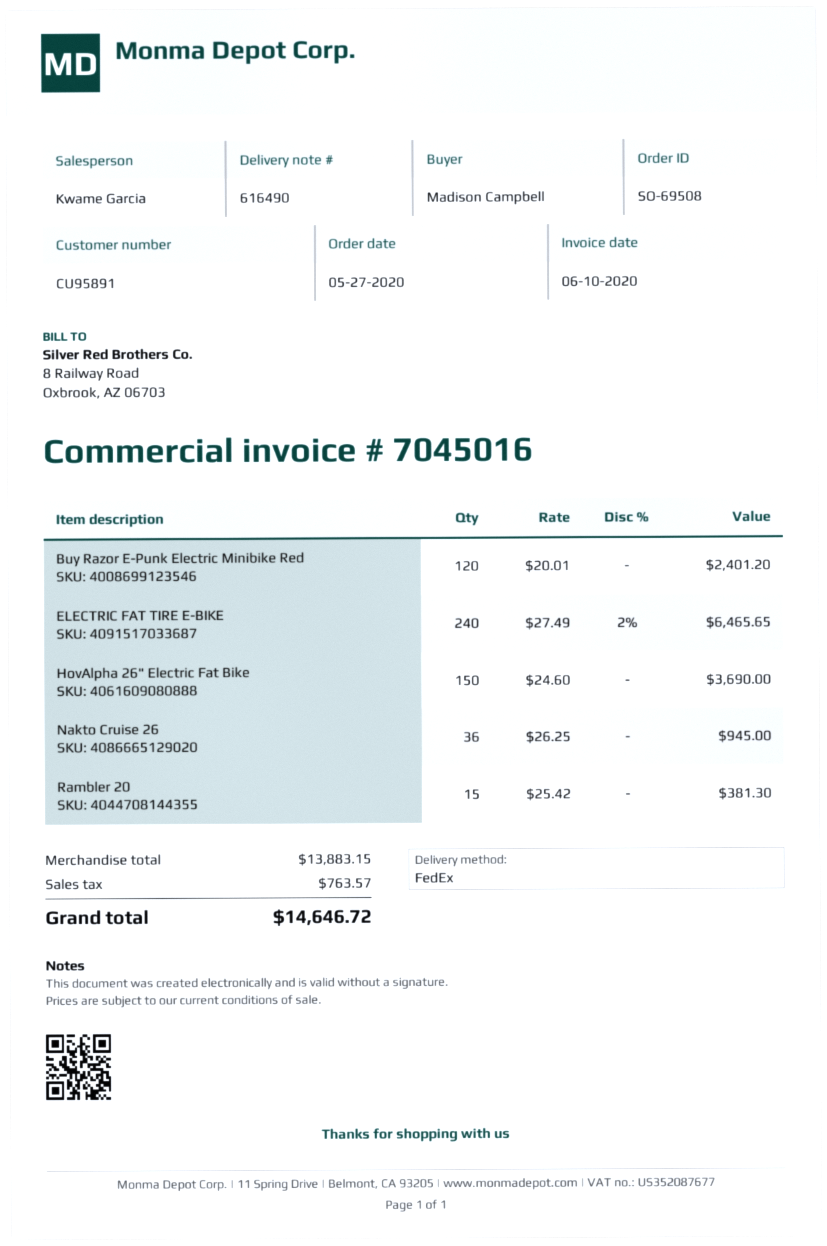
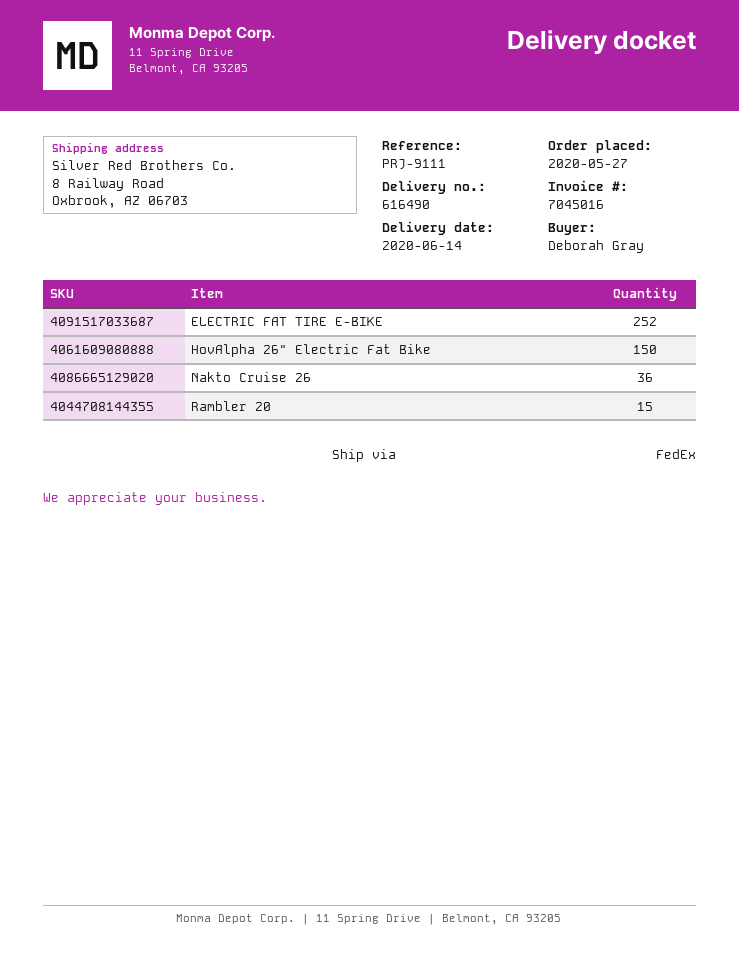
ordered by: Madison Campbell -> Deborah Gray
Buy Razor E-Punk Electric Minibike Red: 120 -> none
ELECTRIC FAT TIRE E-BIKE: 240 -> 252

